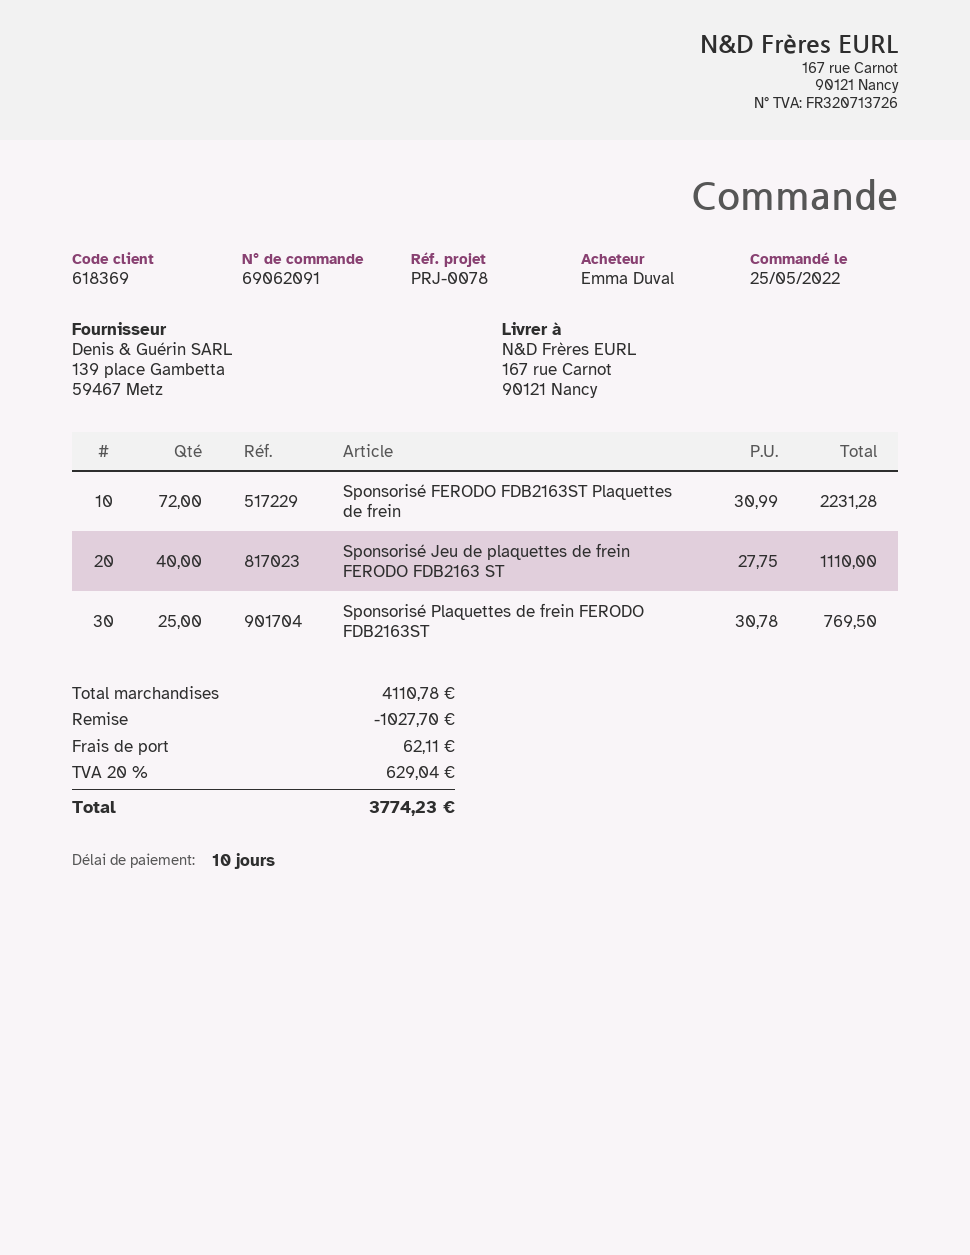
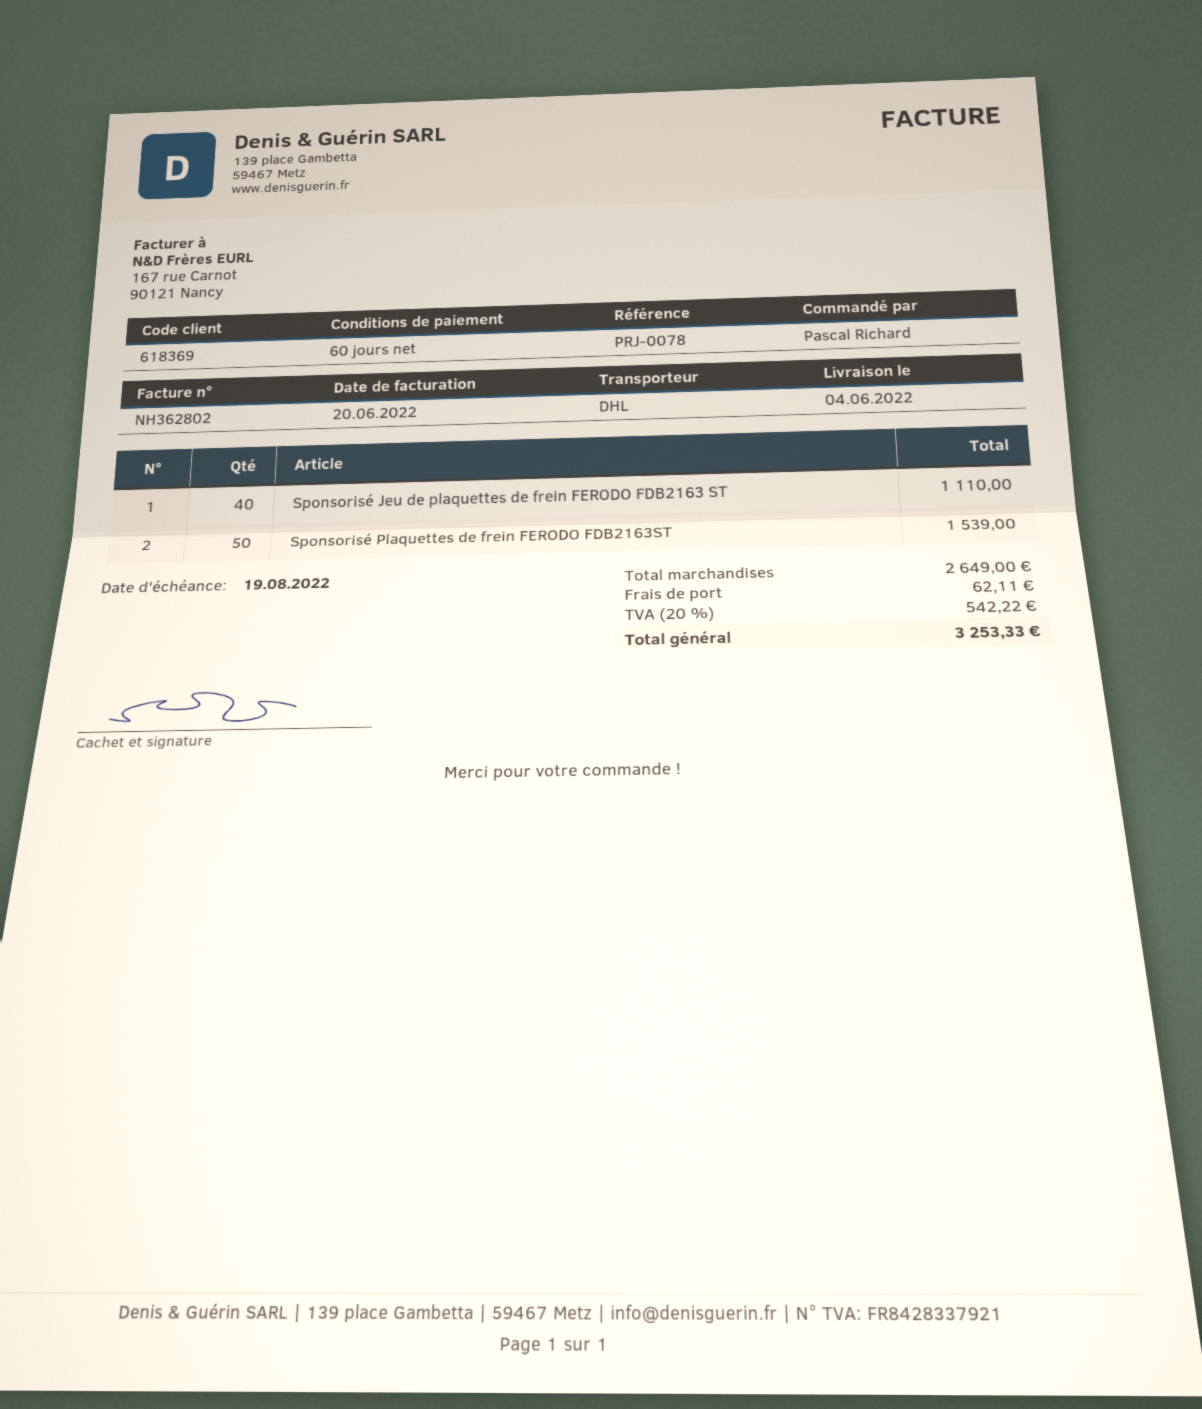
payment terms: 10 days -> 60 days
ordered by: Emma Duval -> Pascal Richard
Sponsorisé FERODO FDB2163ST Plaquettes de frein: 72 for 2231.28 -> none
Sponsorisé Plaquettes de frein FERODO FDB2163ST: 25 for 769.50 -> 50 for 1539.00
subtotal: 4110.78 -> 2649.00
discount: 1027.70 -> none
tax: 20% = 629.04 -> 20% = 542.22
total: 3774.23 -> 3253.33

